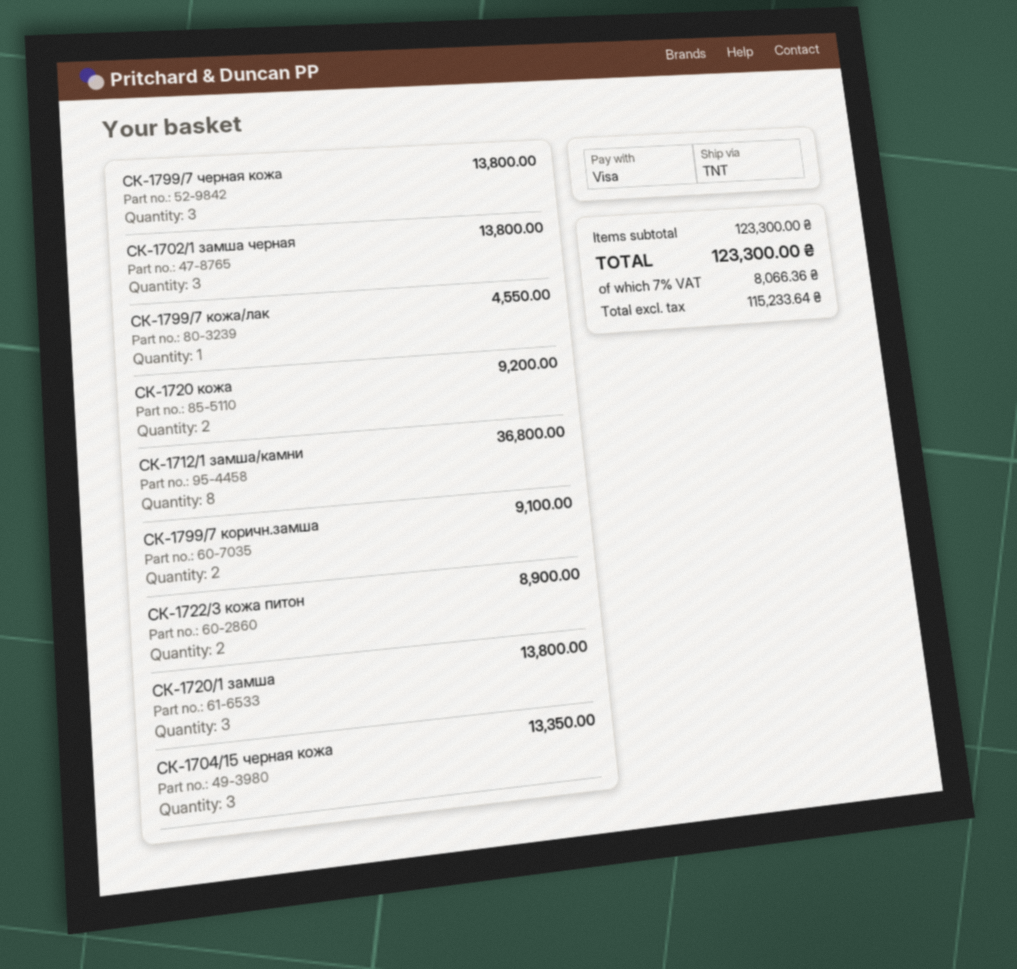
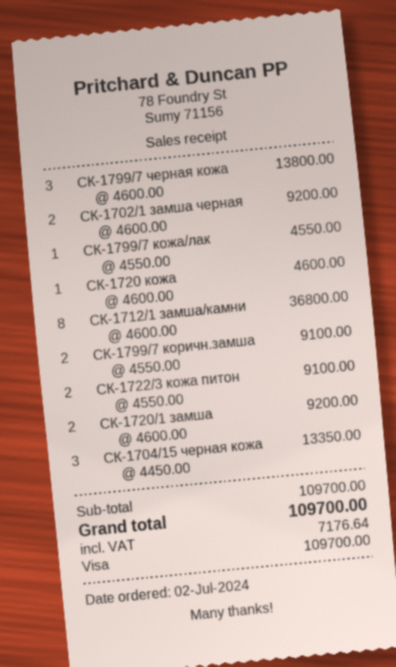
СК-1702/1 замша черная: 3 for 13800.00 -> 2 for 9200.00
СК-1720 кожа: 2 for 9200.00 -> 1 for 4600.00
СК-1722/3 кожа питон: 2 for 8900.00 -> 2 for 9100.00
СК-1720/1 замша: 3 for 13800.00 -> 2 for 9200.00
subtotal: 123300.00 -> 109700.00
tax: 8066.36 -> 7176.64
total: 123300.00 -> 109700.00

